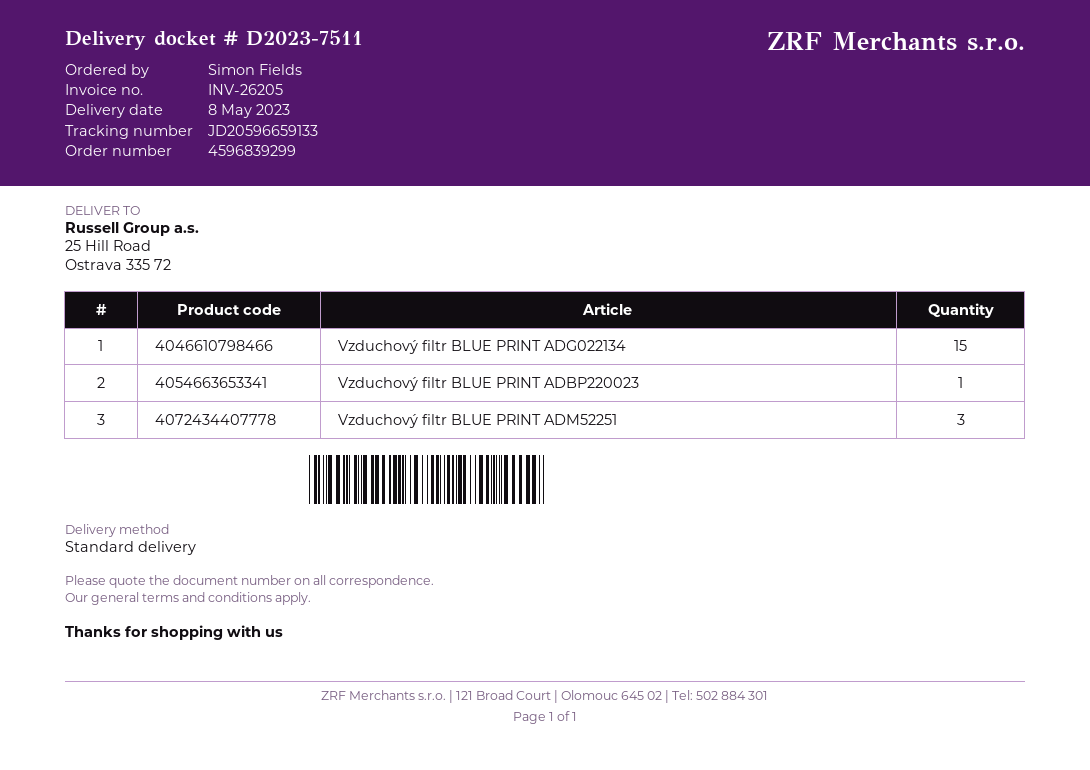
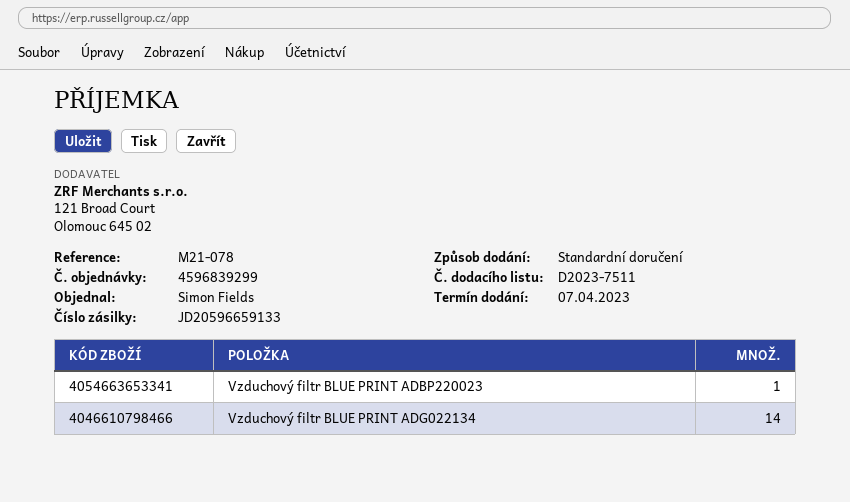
delivery date: 2023-05-08 -> 2023-04-07
Vzduchový filtr BLUE PRINT ADG022134: 15 -> 14
Vzduchový filtr BLUE PRINT ADM52251: 3 -> none

